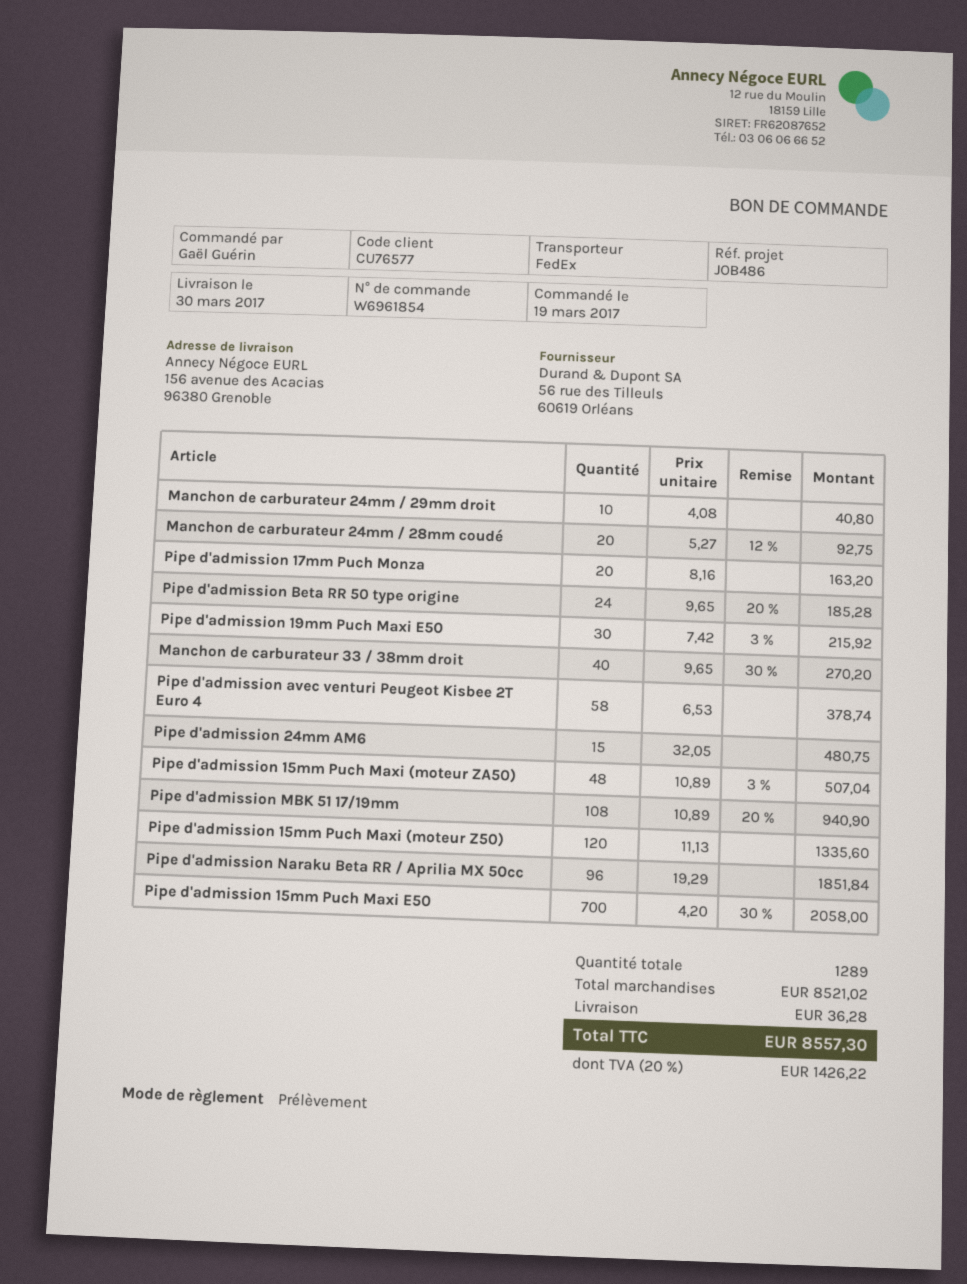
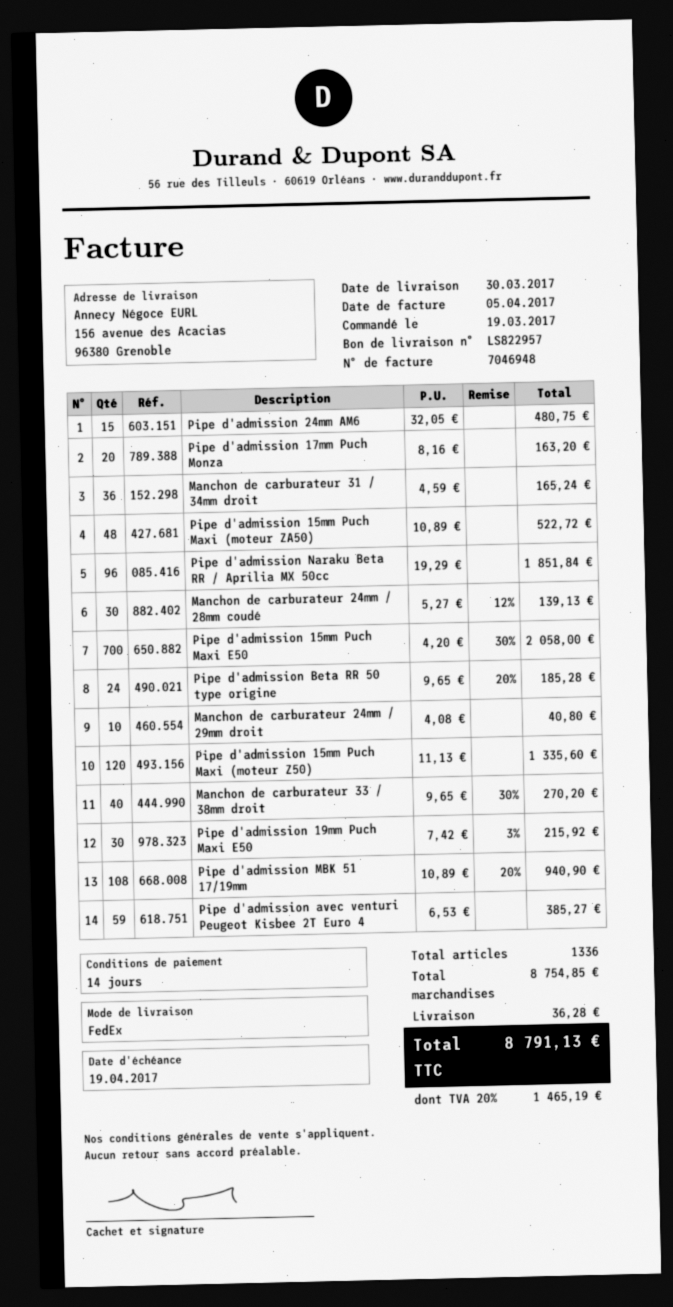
Manchon de carburateur 24mm / 28mm coudé: 20 x 5.27 - 12% = 92.75 -> 30 x 5.27 - 12% = 139.13
Pipe d'admission avec venturi Peugeot Kisbee 2T Euro 4: 58 x 6.53 = 378.74 -> 59 x 6.53 = 385.27
Pipe d'admission 15mm Puch Maxi (moteur ZA50): 48 x 10.89 - 3% = 507.04 -> 48 x 10.89 = 522.72
Manchon de carburateur 31 / 34mm droit: none -> 36 x 4.59 = 165.24
total quantity: 1289 -> 1336
subtotal: 8521.02 -> 8754.85
tax: 20% = 1426.22 -> 20% = 1465.19
total: 8557.30 -> 8791.13

